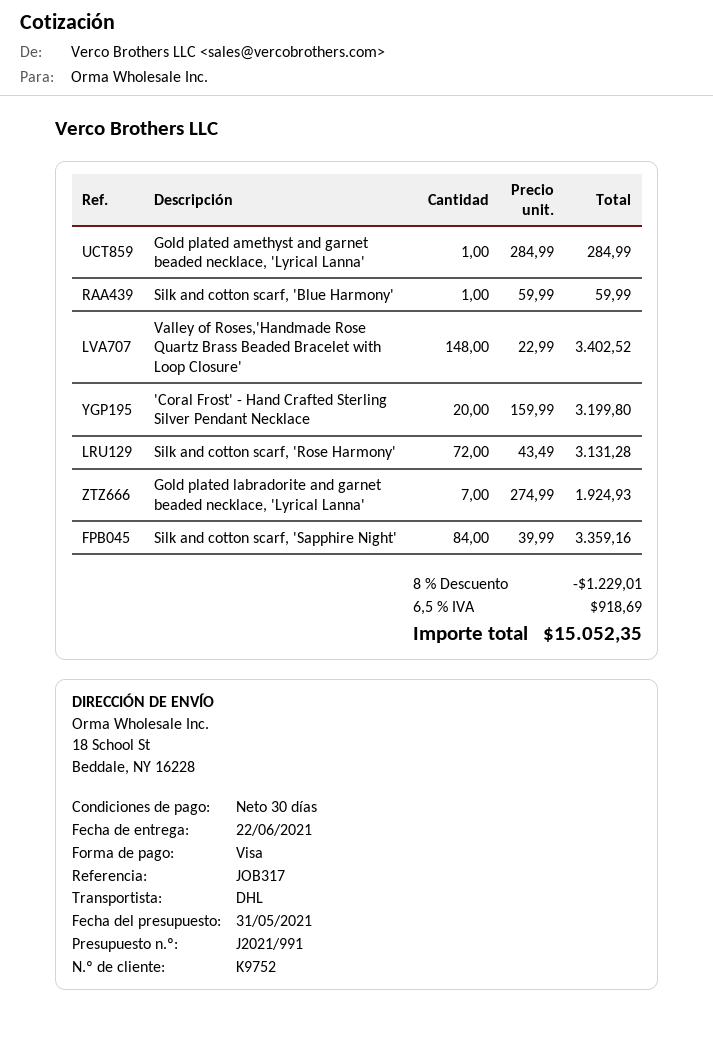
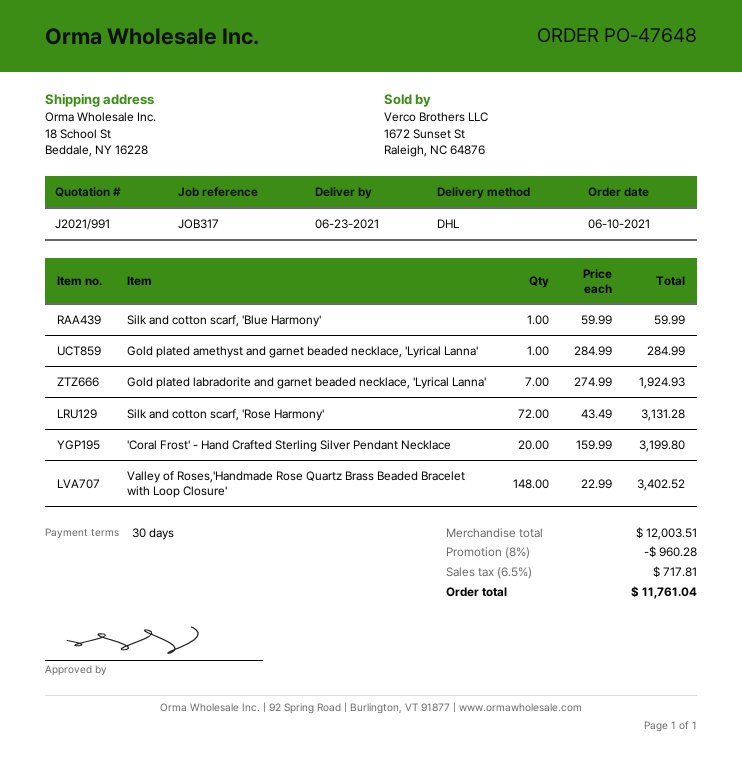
delivery date: 2021-06-22 -> 2021-06-23
Silk and cotton scarf, 'Sapphire Night': 84 x 39.99 = 3359.16 -> none
discount: 8% = 1229.01 -> 8% = 960.28
tax: 6.5% = 918.69 -> 6.5% = 717.81
total: 15052.35 -> 11761.04

